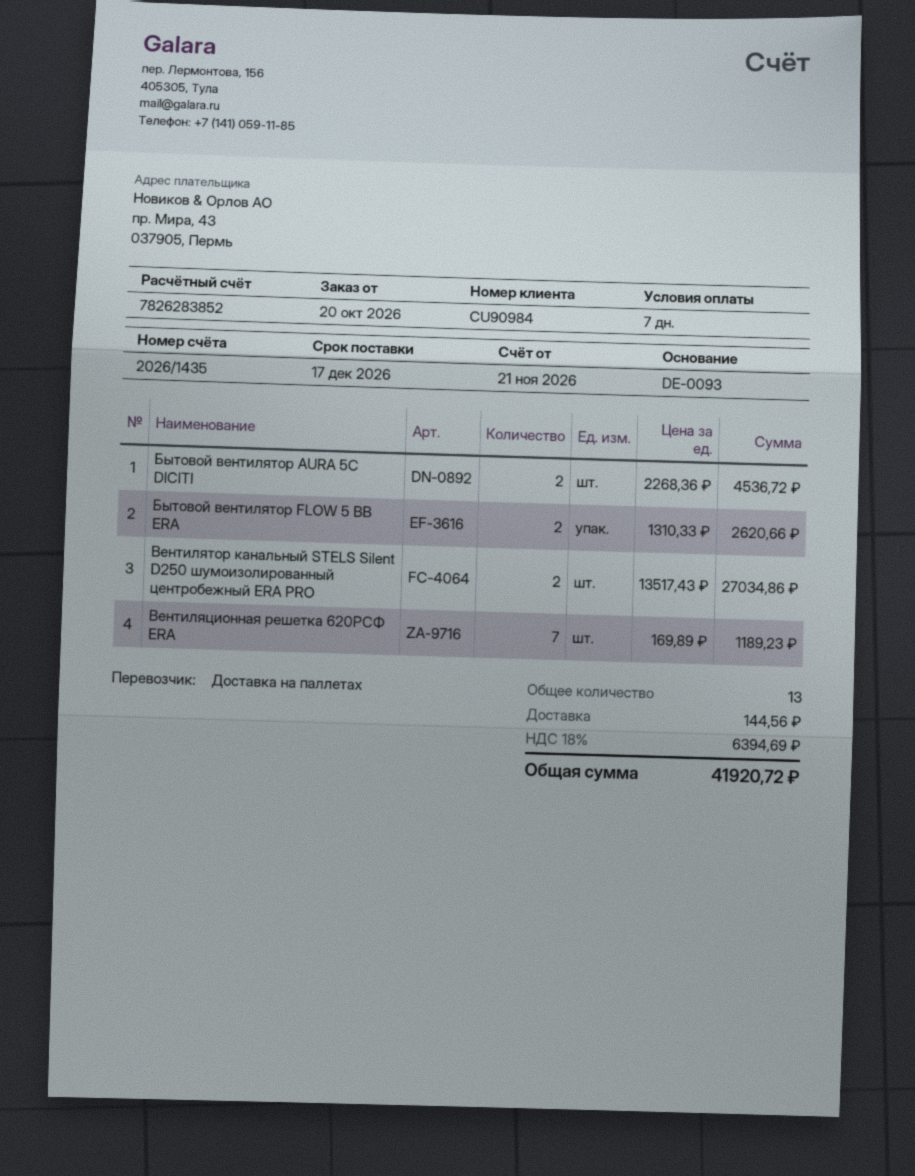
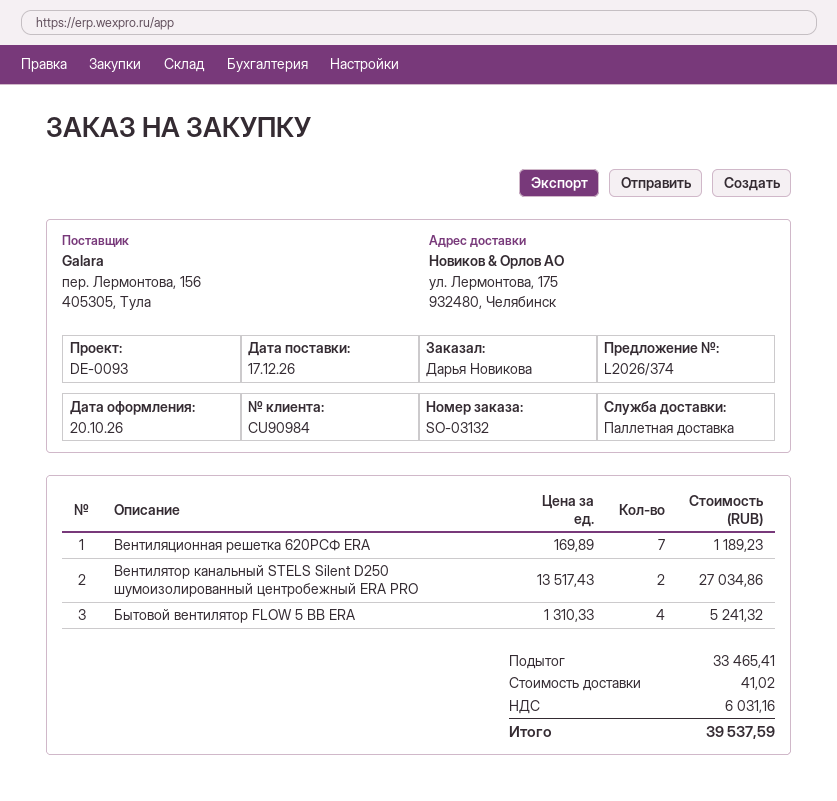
Бытовой вентилятор AURA 5C DICITI: 2 x 2268.36 = 4536.72 -> none
Бытовой вентилятор FLOW 5 BB ERA: 2 x 1310.33 = 2620.66 -> 4 x 1310.33 = 5241.32
shipping: 144.56 -> 41.02
tax: 6394.69 -> 6031.16
total: 41920.72 -> 39537.59

